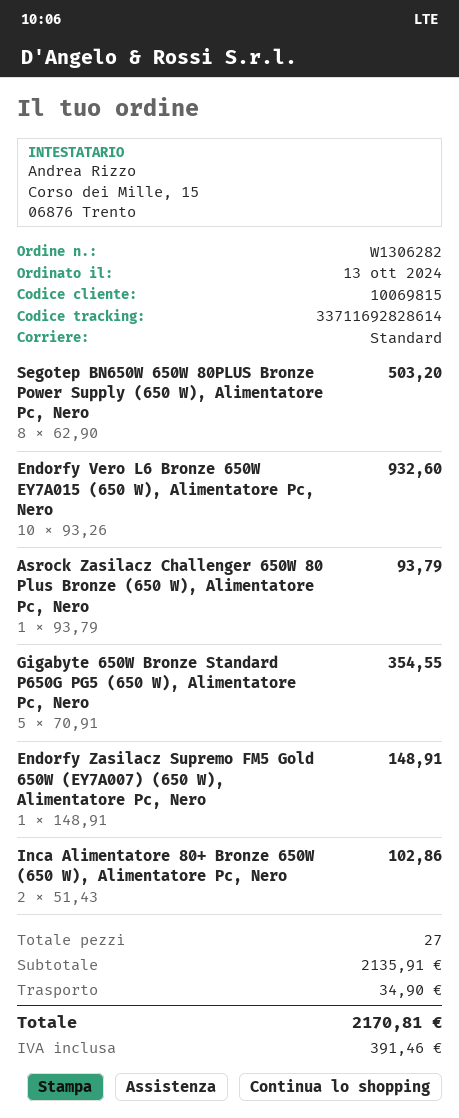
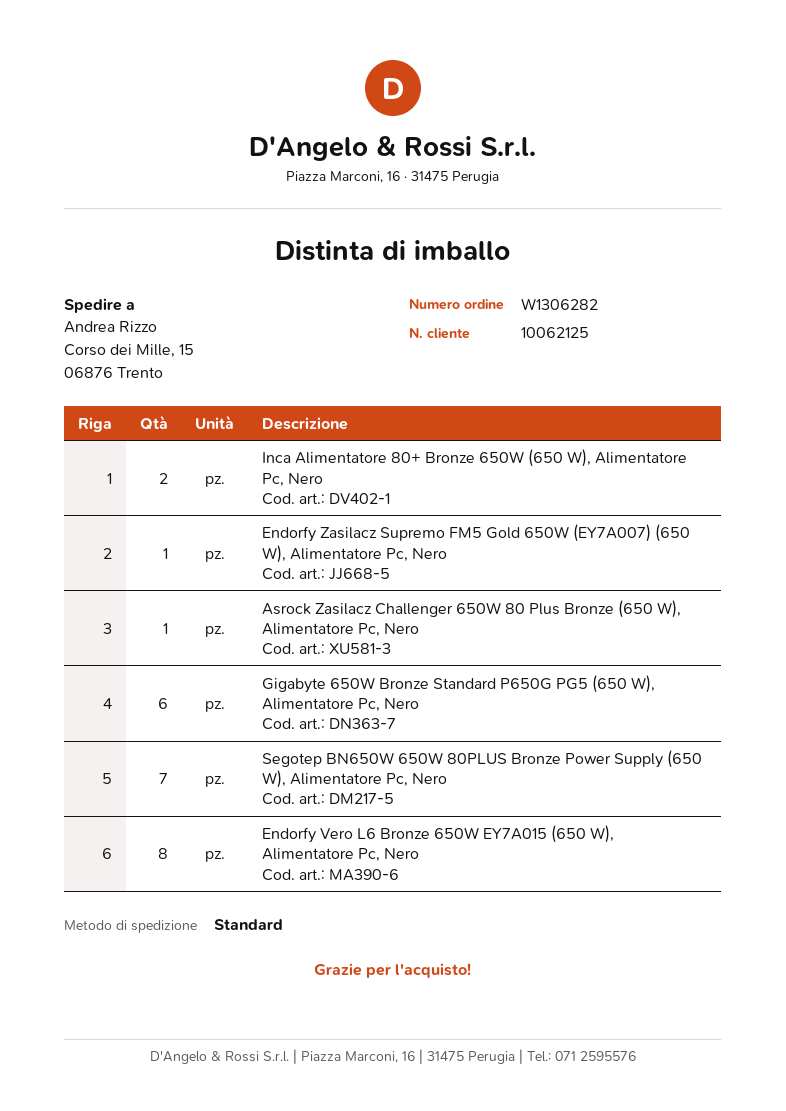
customer number: 10069815 -> 10062125
Segotep BN650W 650W 80PLUS Bronze Power Supply (650 W), Alimentatore Pc, Nero: 8 -> 7
Endorfy Vero L6 Bronze 650W EY7A015 (650 W), Alimentatore Pc, Nero: 10 -> 8
Gigabyte 650W Bronze Standard P650G PG5 (650 W), Alimentatore Pc, Nero: 5 -> 6

